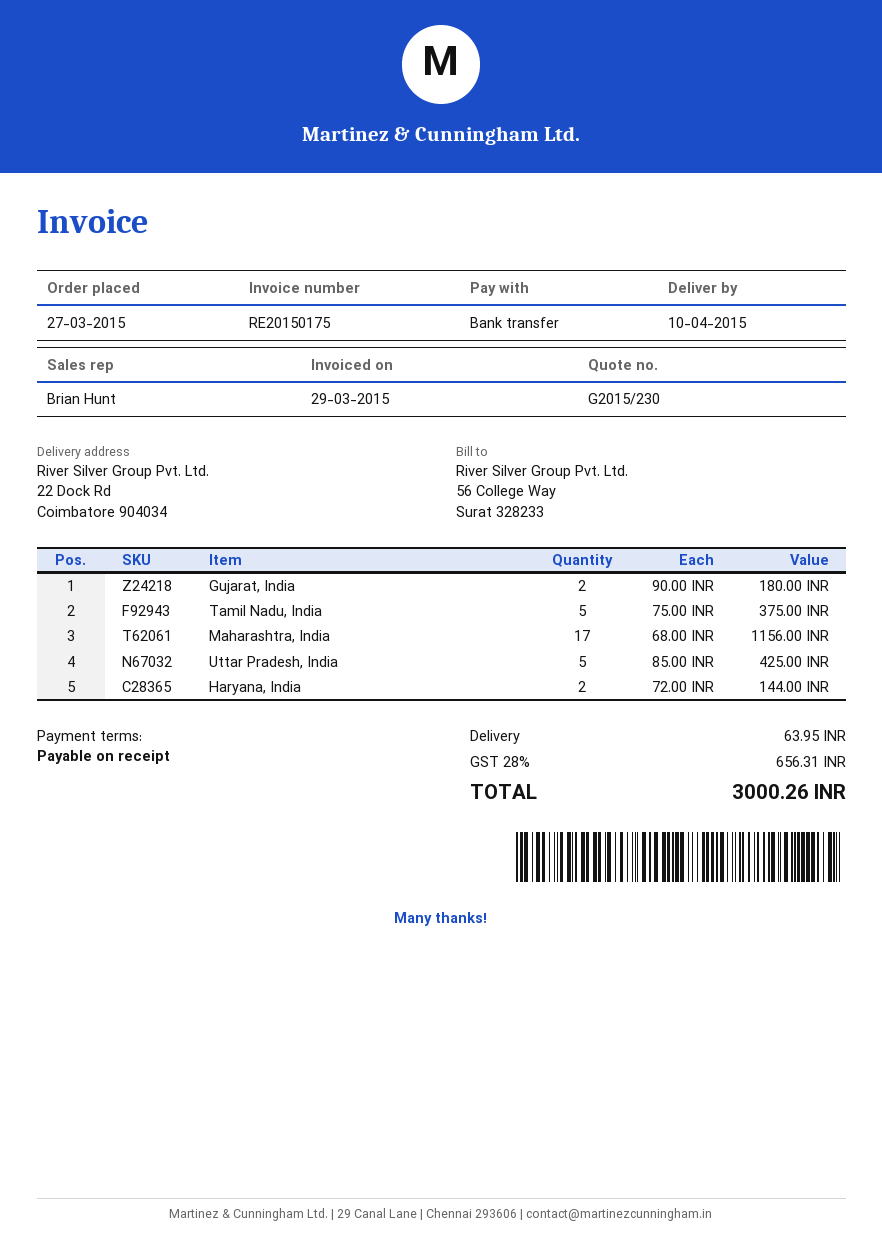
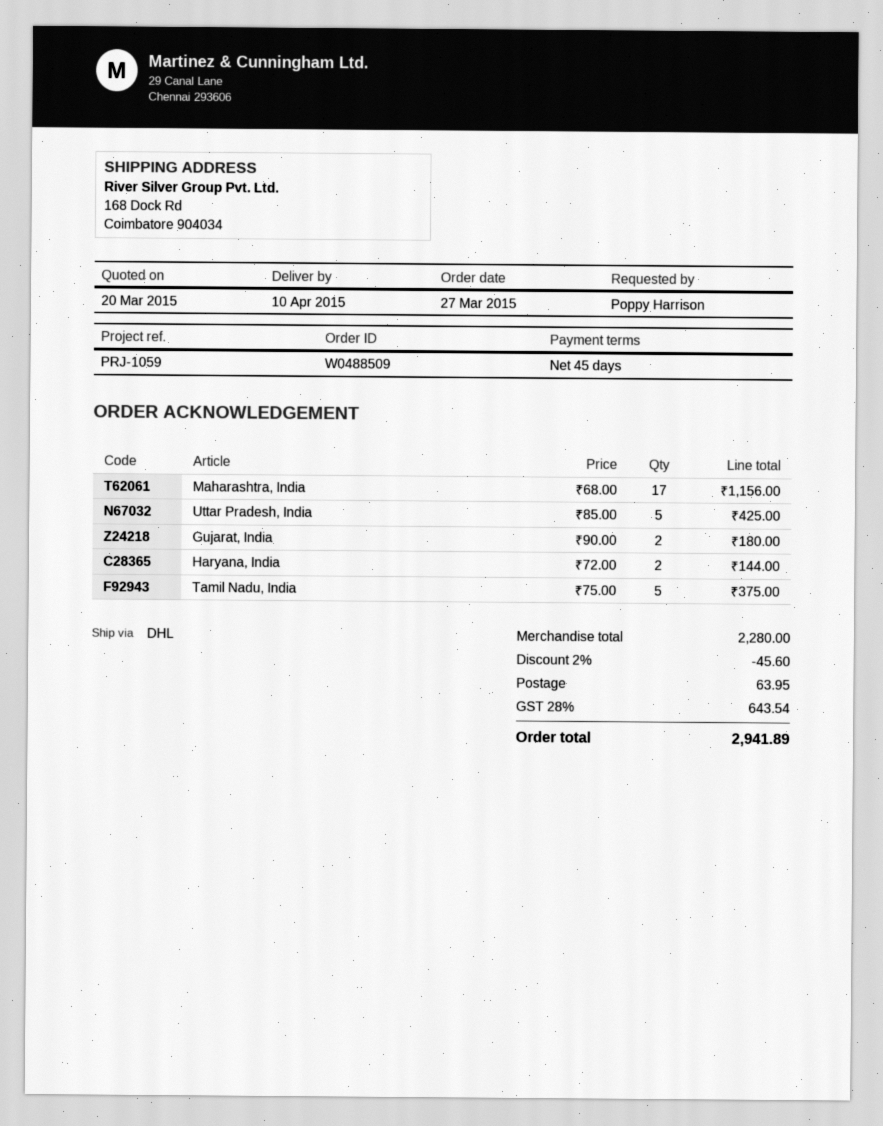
payment terms: on receipt -> 45 days
ship to: 22 Dock Rd, Coimbatore 904034 -> 168 Dock Rd, Coimbatore 904034
discount: none -> 2% = 45.60
tax: 28% = 656.31 -> 28% = 643.54
total: 3000.26 -> 2941.89

